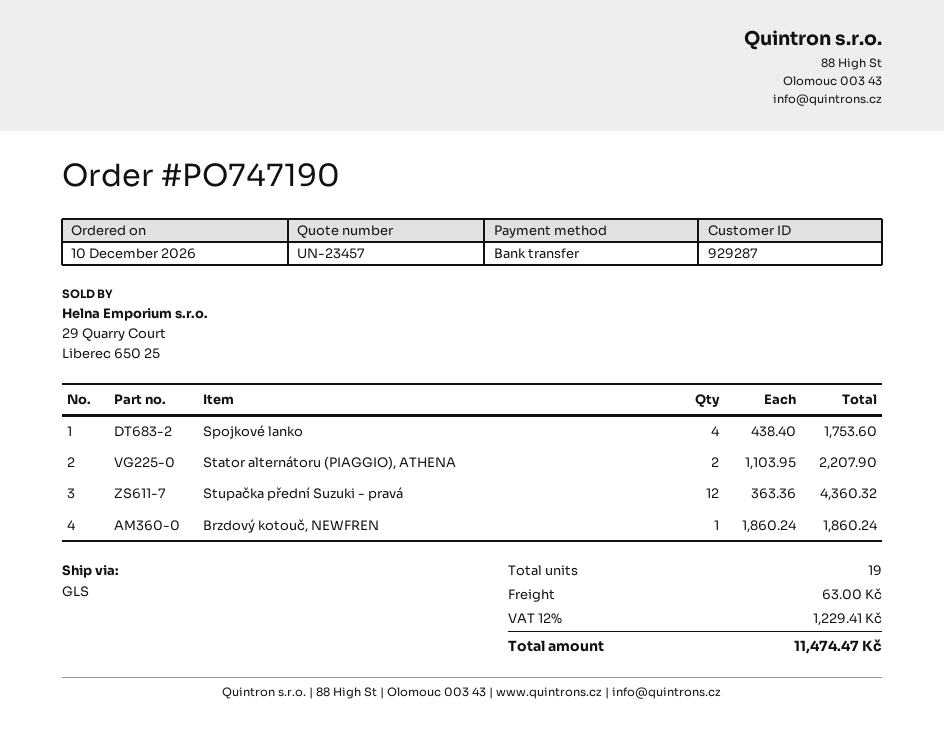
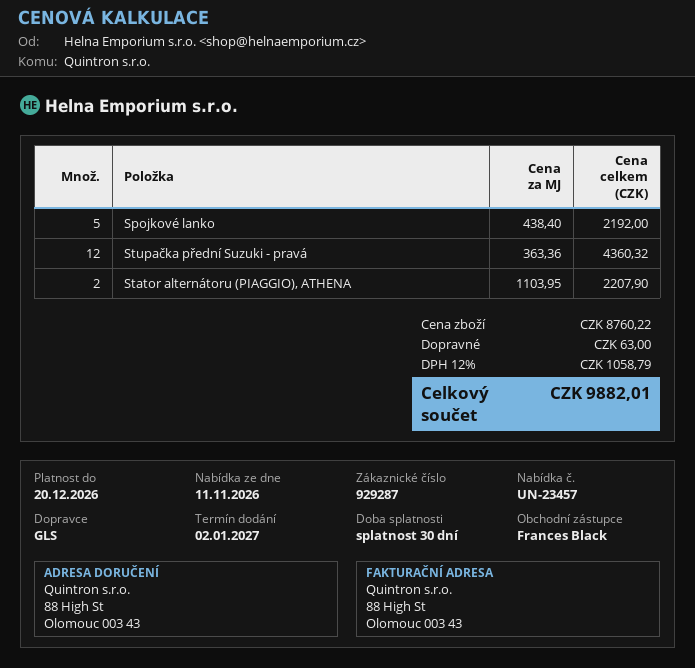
Spojkové lanko: 4 x 438.40 = 1753.60 -> 5 x 438.40 = 2192.00
Brzdový kotouč, NEWFREN: 1 x 1860.24 = 1860.24 -> none
tax: 12% = 1229.41 -> 12% = 1058.79
total: 11474.47 -> 9882.01

